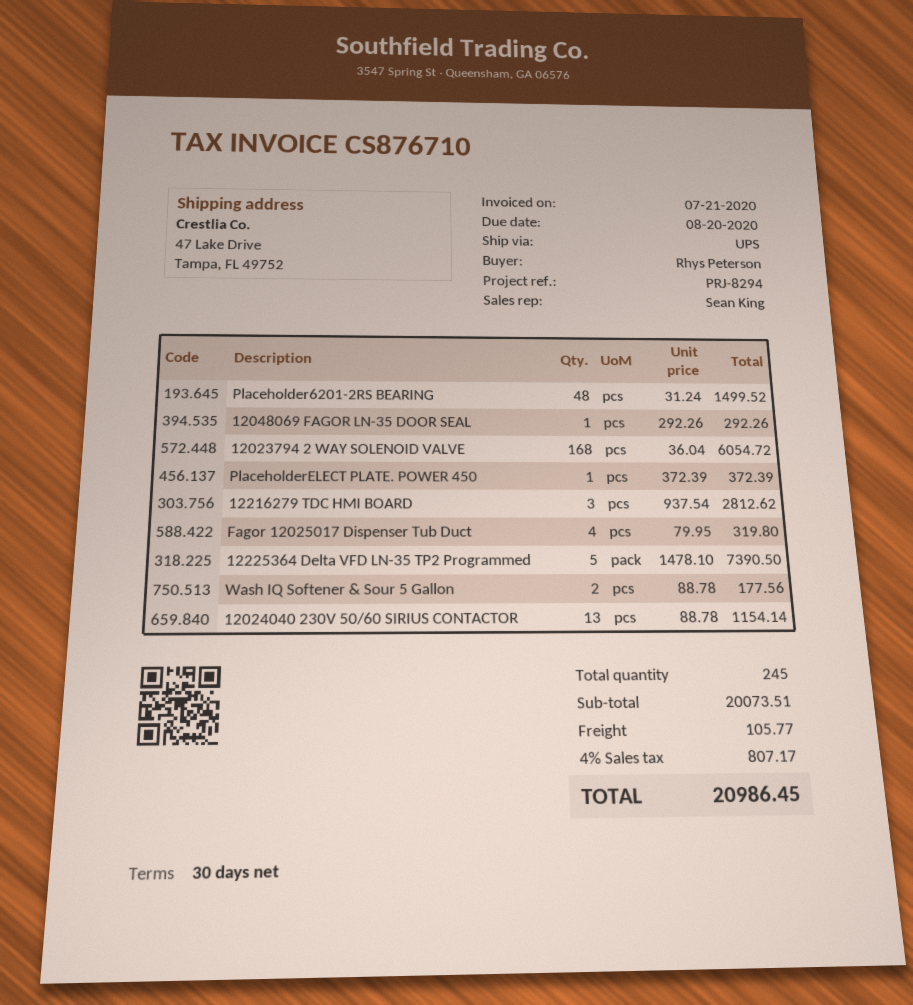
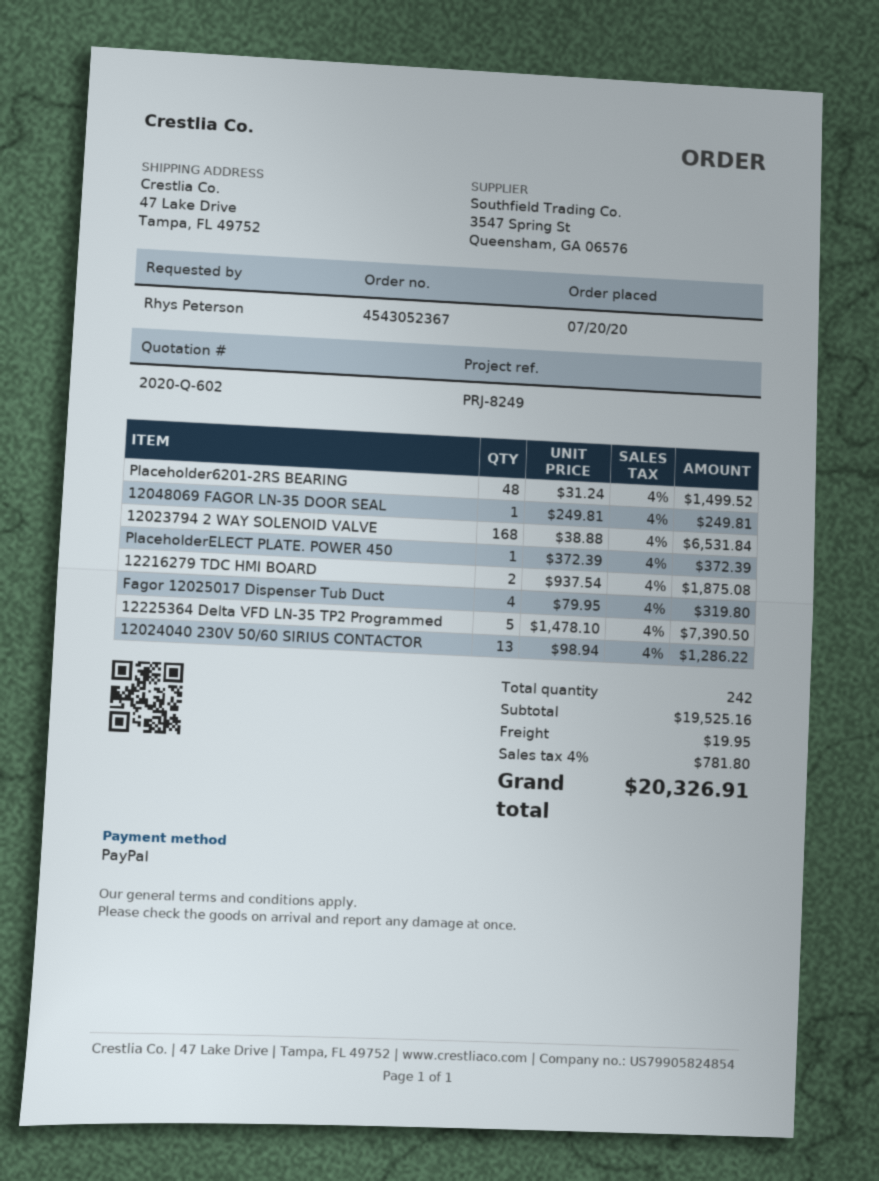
reference: PRJ-8294 -> PRJ-8249
12048069 FAGOR LN-35 DOOR SEAL: 1 x 292.26 = 292.26 -> 1 x 249.81 = 249.81
12023794 2 WAY SOLENOID VALVE: 168 x 36.04 = 6054.72 -> 168 x 38.88 = 6531.84
12216279 TDC HMI BOARD: 3 x 937.54 = 2812.62 -> 2 x 937.54 = 1875.08
Wash IQ Softener & Sour 5 Gallon: 2 x 88.78 = 177.56 -> none
12024040 230V 50/60 SIRIUS CONTACTOR: 13 x 88.78 = 1154.14 -> 13 x 98.94 = 1286.22
total quantity: 245 -> 242
subtotal: 20073.51 -> 19525.16
shipping: 105.77 -> 19.95
tax: 4% = 807.17 -> 4% = 781.80
total: 20986.45 -> 20326.91

